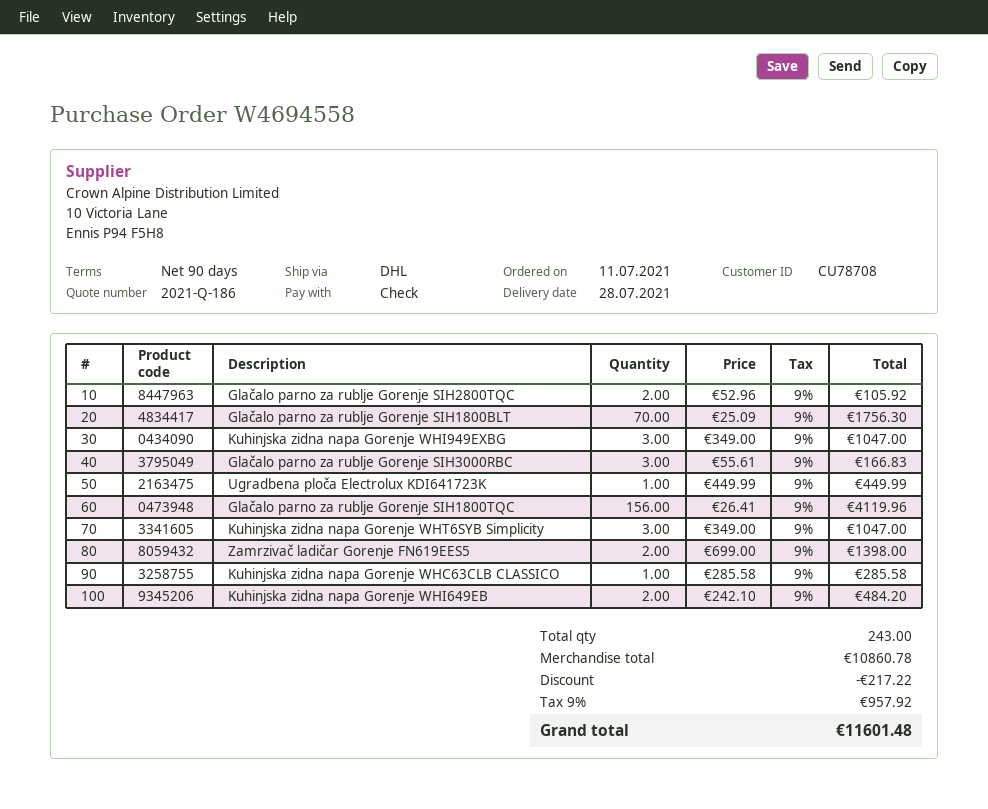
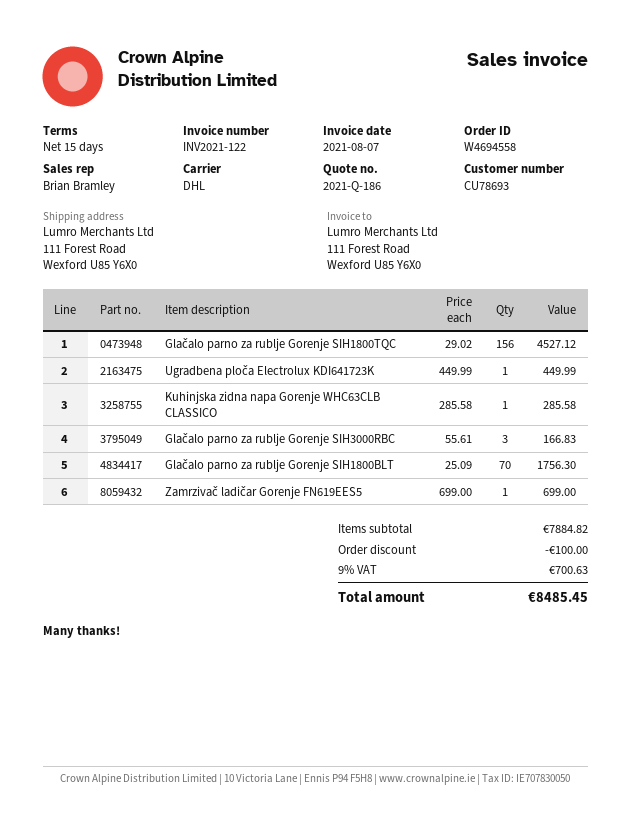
payment terms: 90 days -> 15 days
customer number: CU78708 -> CU78693
Glačalo parno za rublje Gorenje SIH2800TQC: 2 x 52.96 = 105.92 -> none
Kuhinjska zidna napa Gorenje WHI949EXBG: 3 x 349.00 = 1047.00 -> none
Glačalo parno za rublje Gorenje SIH1800TQC: 156 x 26.41 = 4119.96 -> 156 x 29.02 = 4527.12
Kuhinjska zidna napa Gorenje WHT6SYB Simplicity: 3 x 349.00 = 1047.00 -> none
Zamrzivač ladičar Gorenje FN619EES5: 2 x 699.00 = 1398.00 -> 1 x 699.00 = 699.00
Kuhinjska zidna napa Gorenje WHI649EB: 2 x 242.10 = 484.20 -> none
subtotal: 10860.78 -> 7884.82
discount: 217.22 -> 100.00
tax: 9% = 957.92 -> 9% = 700.63
total: 11601.48 -> 8485.45

